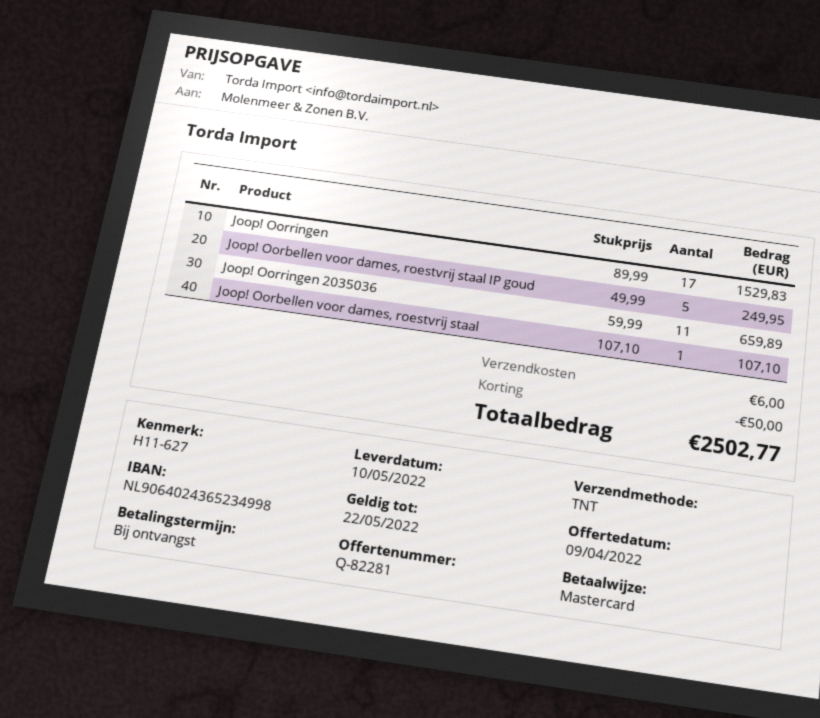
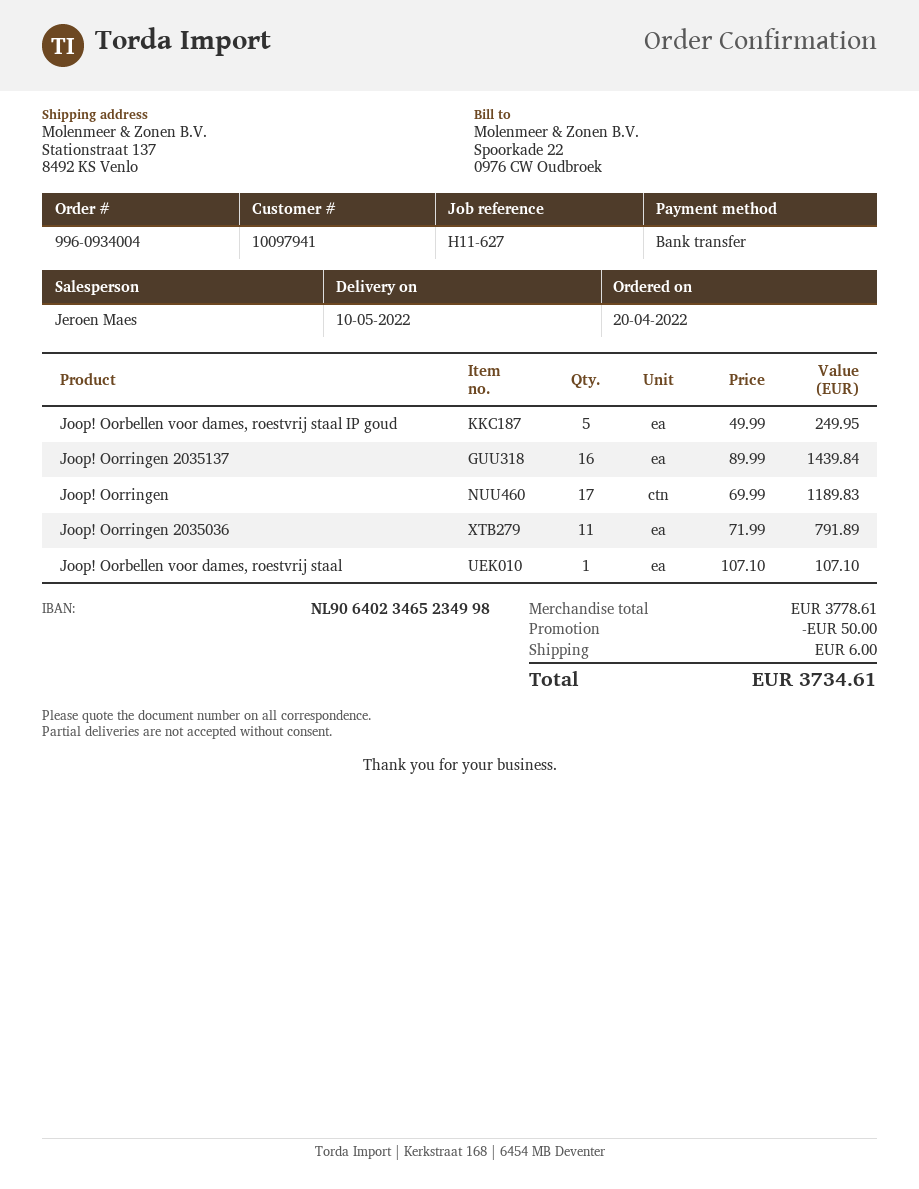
payment method: Mastercard -> bank transfer
bank account: NL9064024365234998 -> NL9064023465234998
Joop! Oorringen: 17 x 89.99 = 1529.83 -> 17 x 69.99 = 1189.83
Joop! Oorringen 2035036: 11 x 59.99 = 659.89 -> 11 x 71.99 = 791.89
Joop! Oorringen 2035137: none -> 16 x 89.99 = 1439.84
total: 2502.77 -> 3734.61

